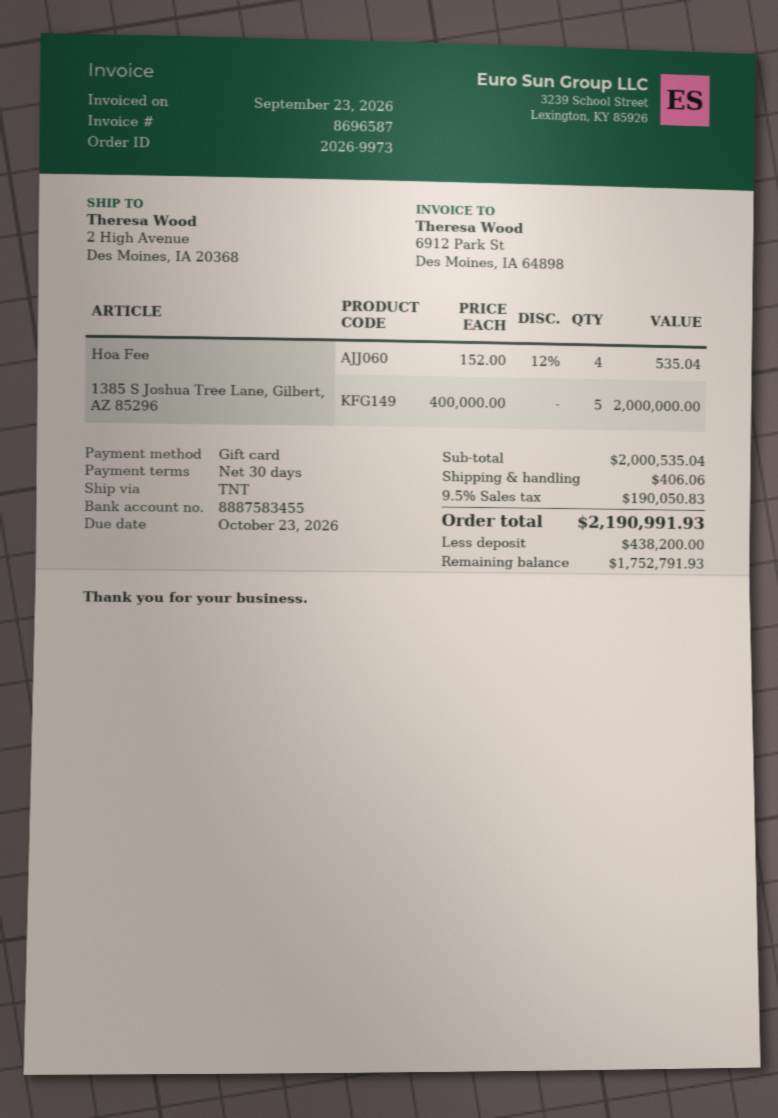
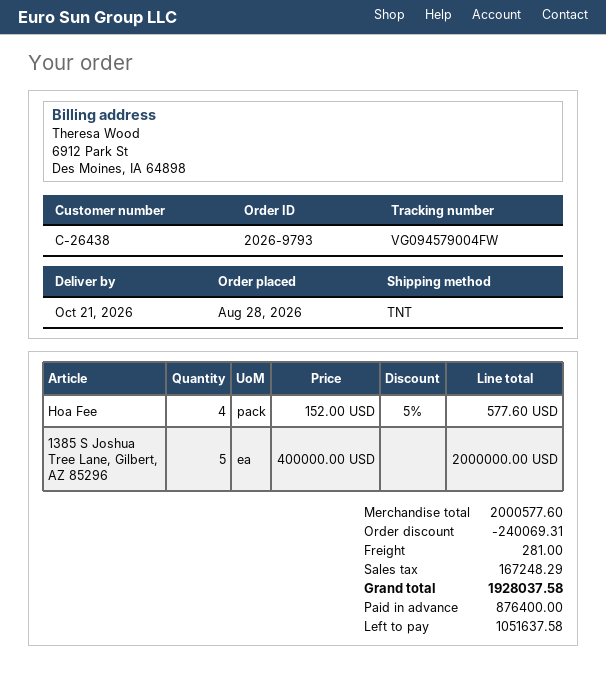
order number: 2026-9973 -> 2026-9793
Hoa Fee: 4 x 152.00 - 12% = 535.04 -> 4 x 152.00 - 5% = 577.60
subtotal: 2000535.04 -> 2000577.60
discount: none -> 240069.31
shipping: 406.06 -> 281.00
tax: 190050.83 -> 167248.29
total: 2190991.93 -> 1928037.58
deposit: 438200.00 -> 876400.00
balance: 1752791.93 -> 1051637.58

